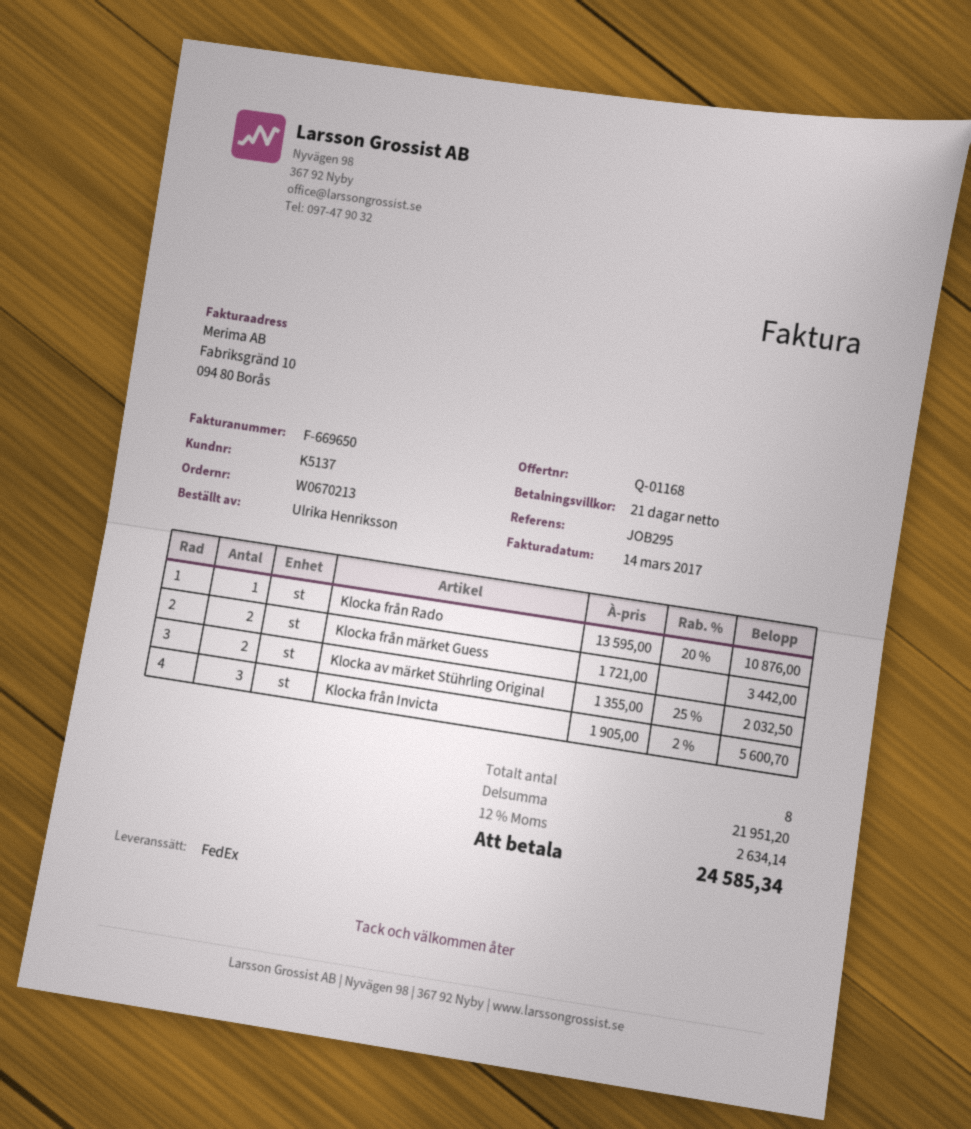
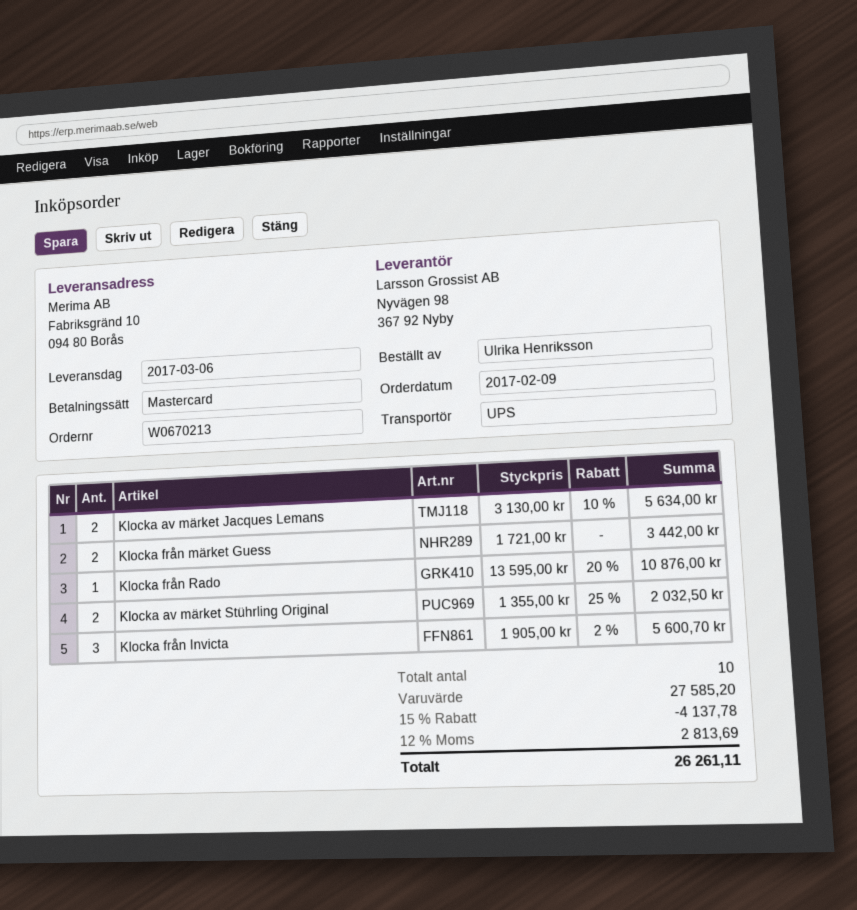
shipping method: FedEx -> UPS
Klocka av märket Jacques Lemans: none -> 2 x 3130.00 - 10% = 5634.00
total quantity: 8 -> 10
subtotal: 21951.20 -> 27585.20
discount: none -> 15% = 4137.78
tax: 12% = 2634.14 -> 12% = 2813.69
total: 24585.34 -> 26261.11

